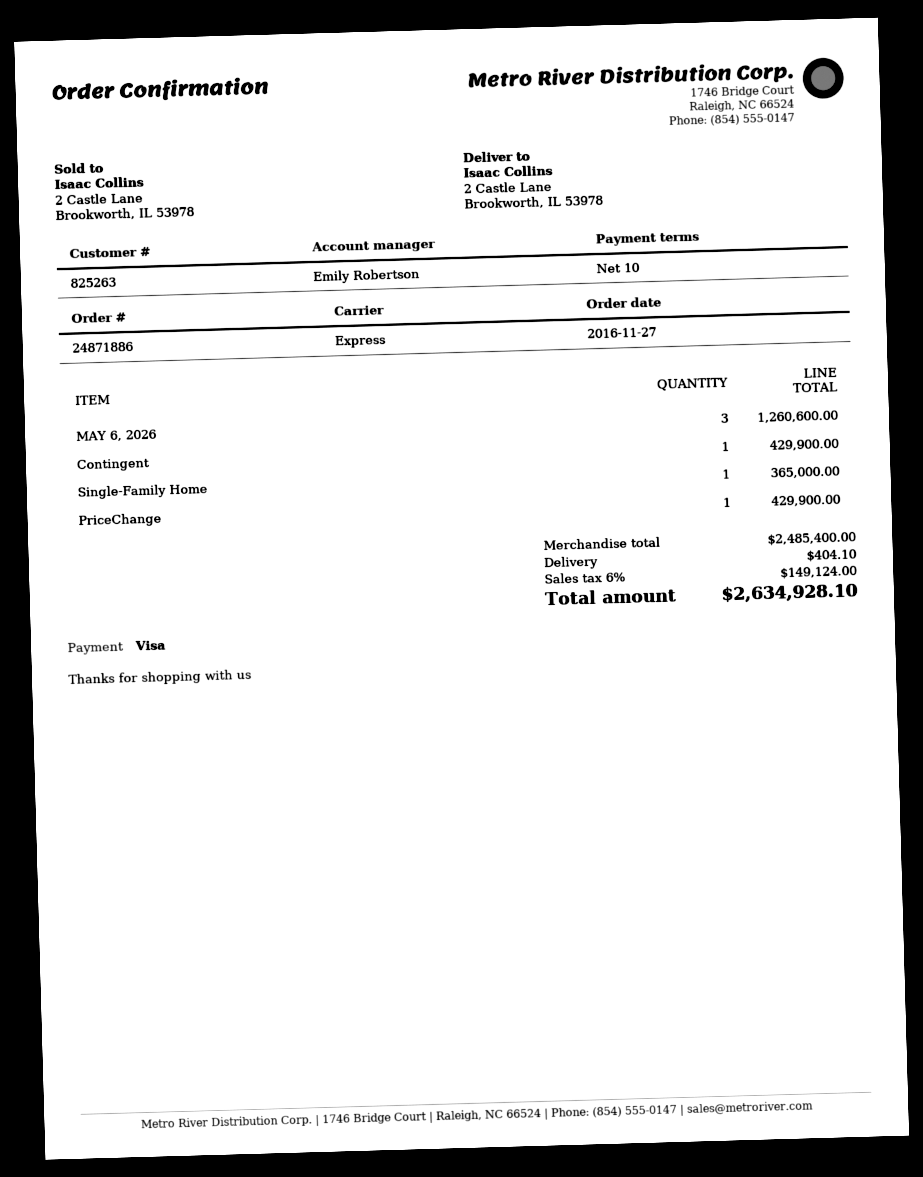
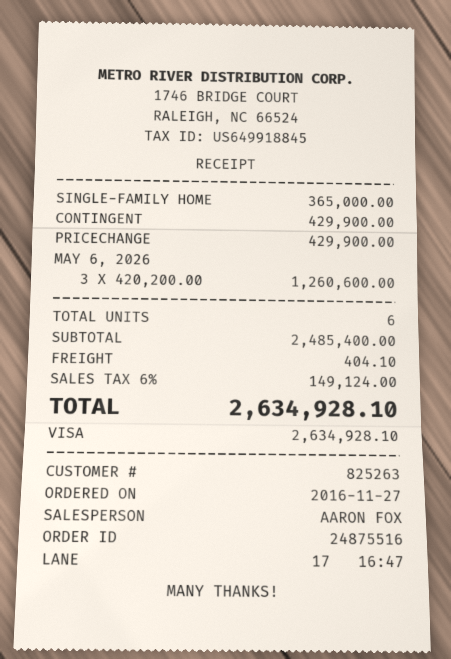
order number: 24871886 -> 24875516
sales rep: Emily Robertson -> AARON FOX

